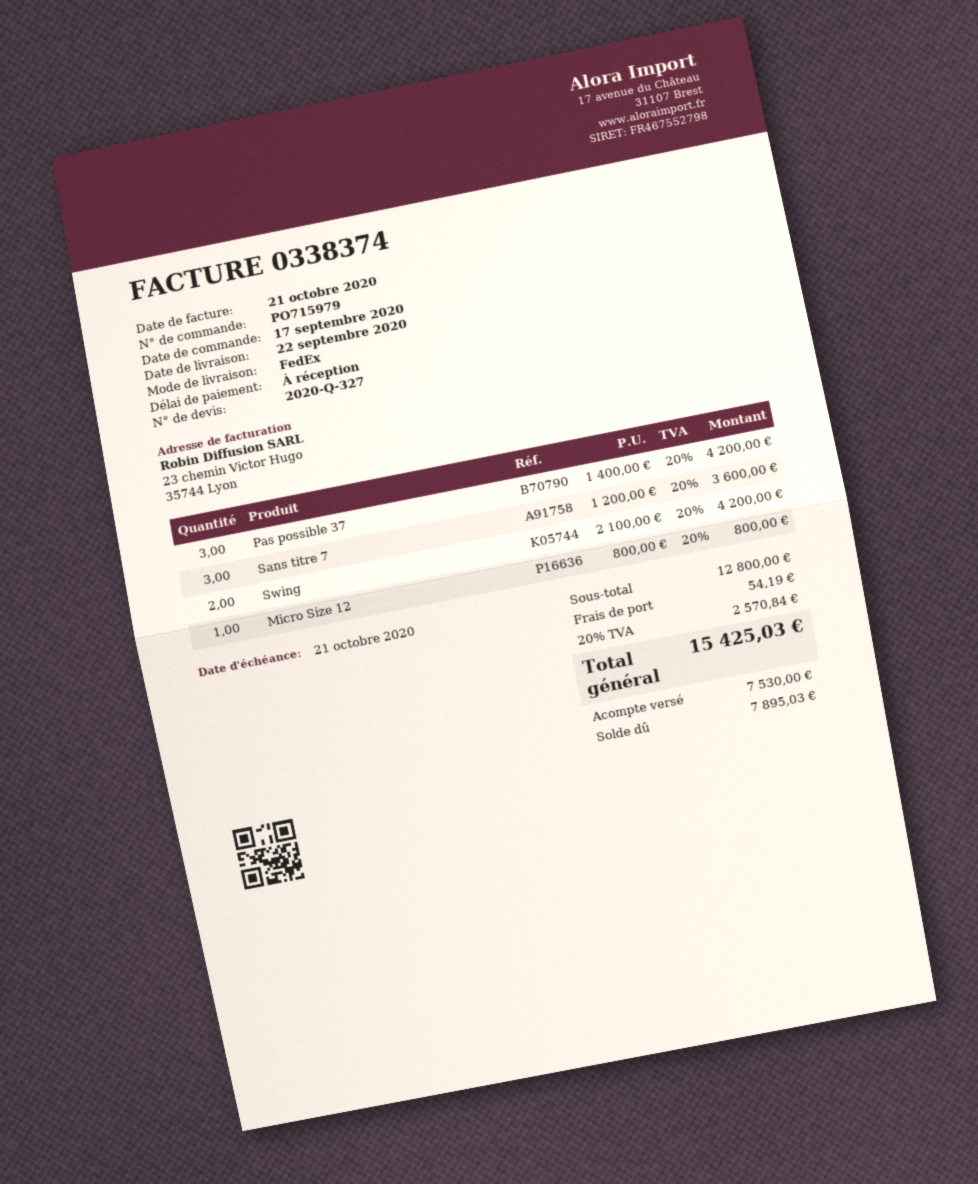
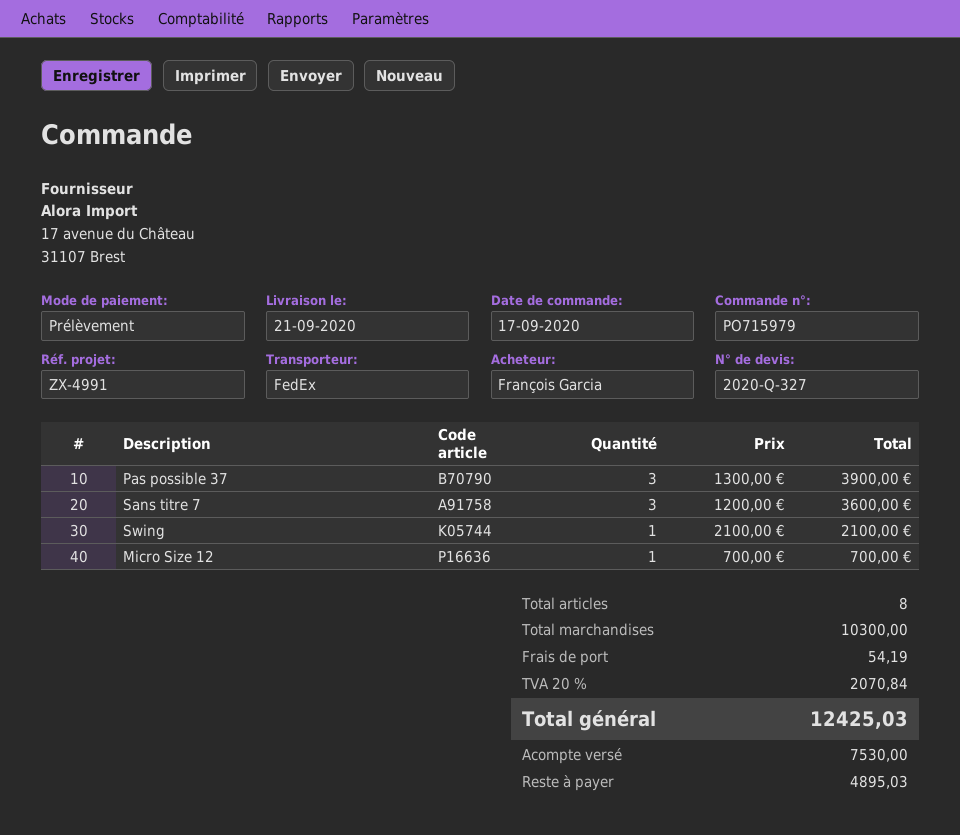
delivery date: 2020-09-22 -> 2020-09-21
Pas possible 37: 3 x 1400.00 = 4200.00 -> 3 x 1300.00 = 3900.00
Swing: 2 x 2100.00 = 4200.00 -> 1 x 2100.00 = 2100.00
Micro Size 12: 1 x 800.00 = 800.00 -> 1 x 700.00 = 700.00
subtotal: 12800.00 -> 10300.00
tax: 20% = 2570.84 -> 20% = 2070.84
total: 15425.03 -> 12425.03
balance: 7895.03 -> 4895.03

